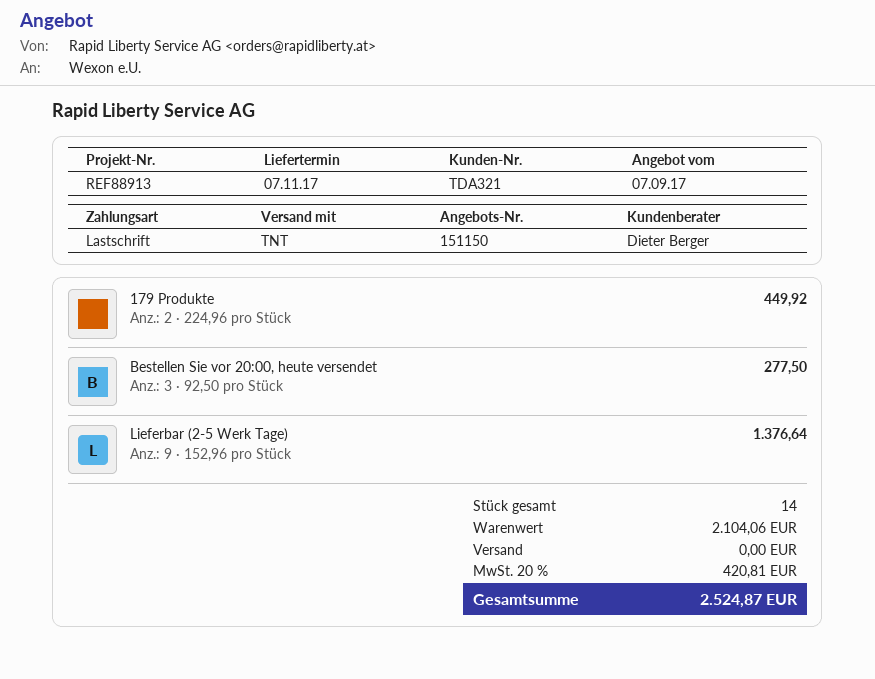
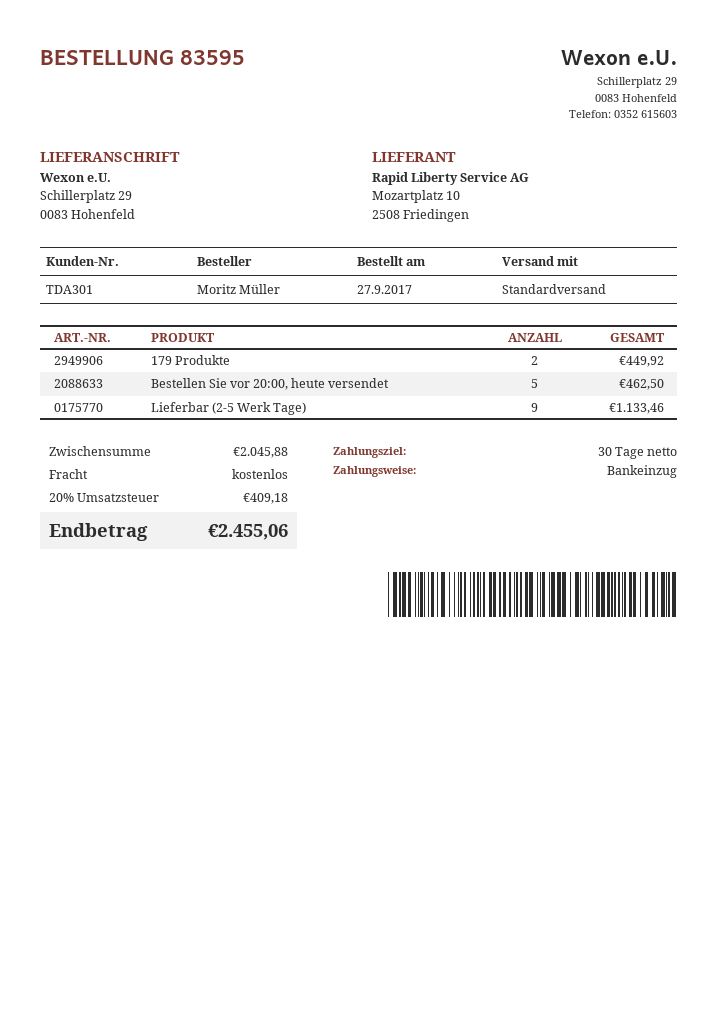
customer number: TDA321 -> TDA301
shipping method: TNT -> standard
Bestellen Sie vor 20:00, heute versendet: 3 for 277.50 -> 5 for 462.50
Lieferbar (2-5 Werk Tage): 9 for 1376.64 -> 9 for 1133.46
subtotal: 2104.06 -> 2045.88
tax: 20% = 420.81 -> 20% = 409.18
total: 2524.87 -> 2455.06

